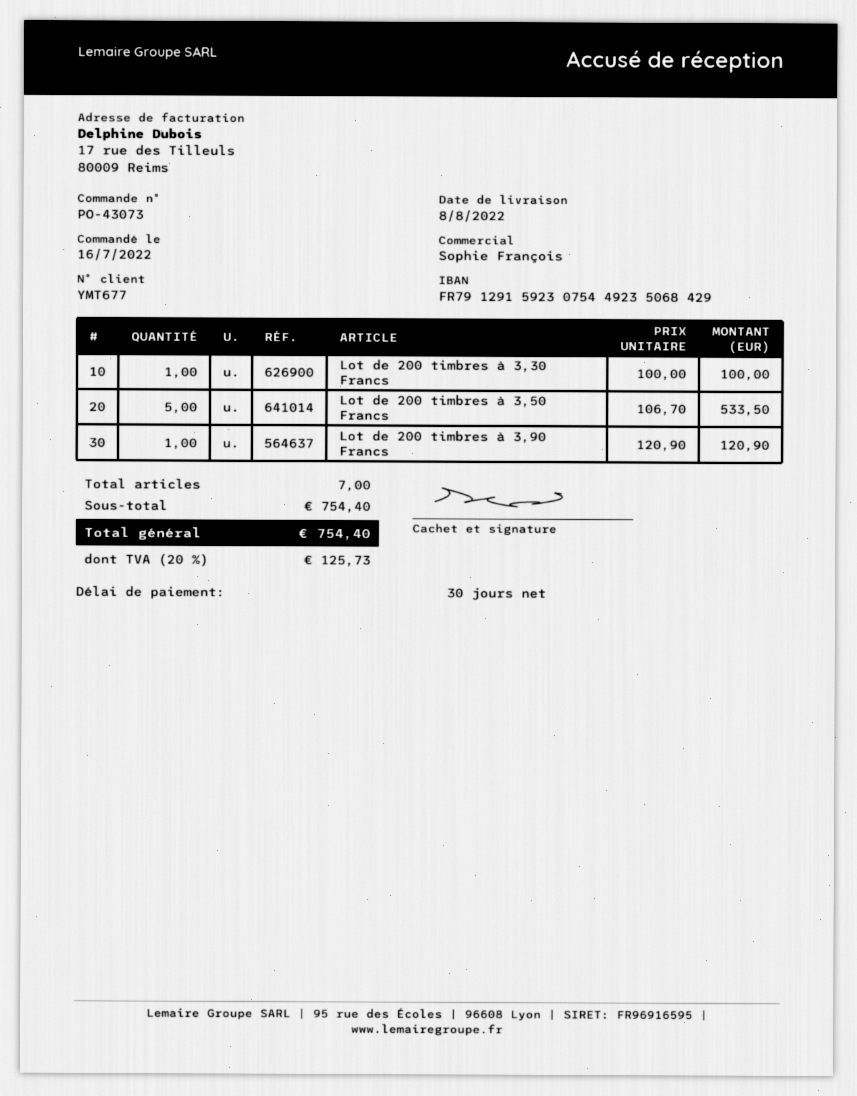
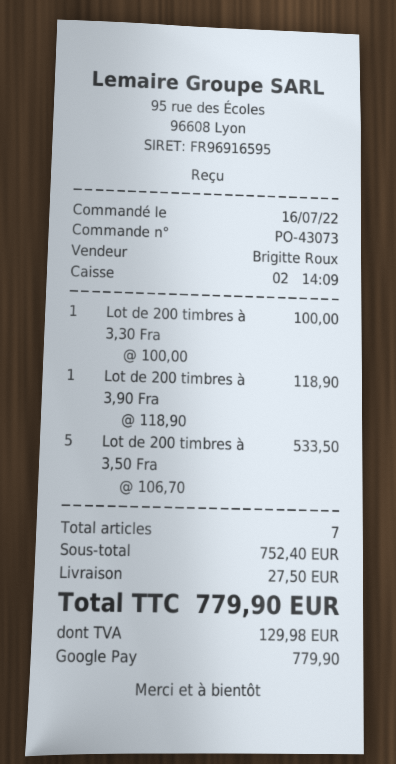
sales rep: Sophie François -> Brigitte Roux
Lot de 200 timbres à 3,90 Francs: 1 x 120.90 = 120.90 -> 1 x 118.90 = 118.90
subtotal: 754.40 -> 752.40
shipping: none -> 27.50
tax: 125.73 -> 129.98
total: 754.40 -> 779.90

